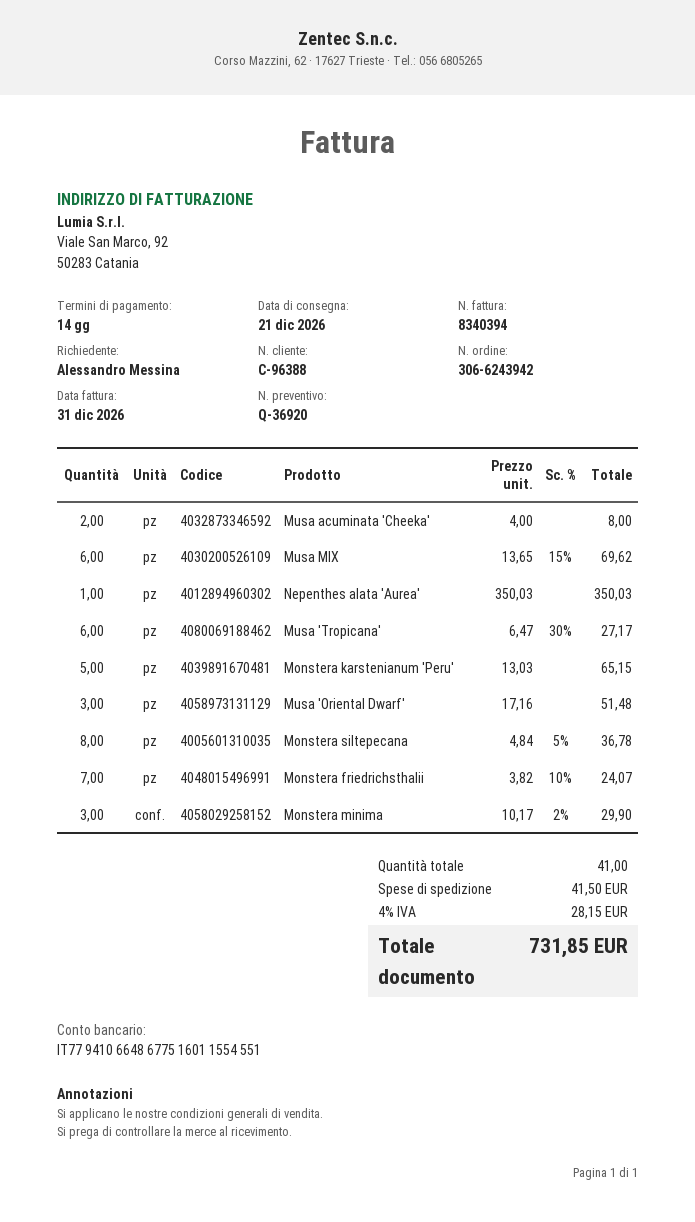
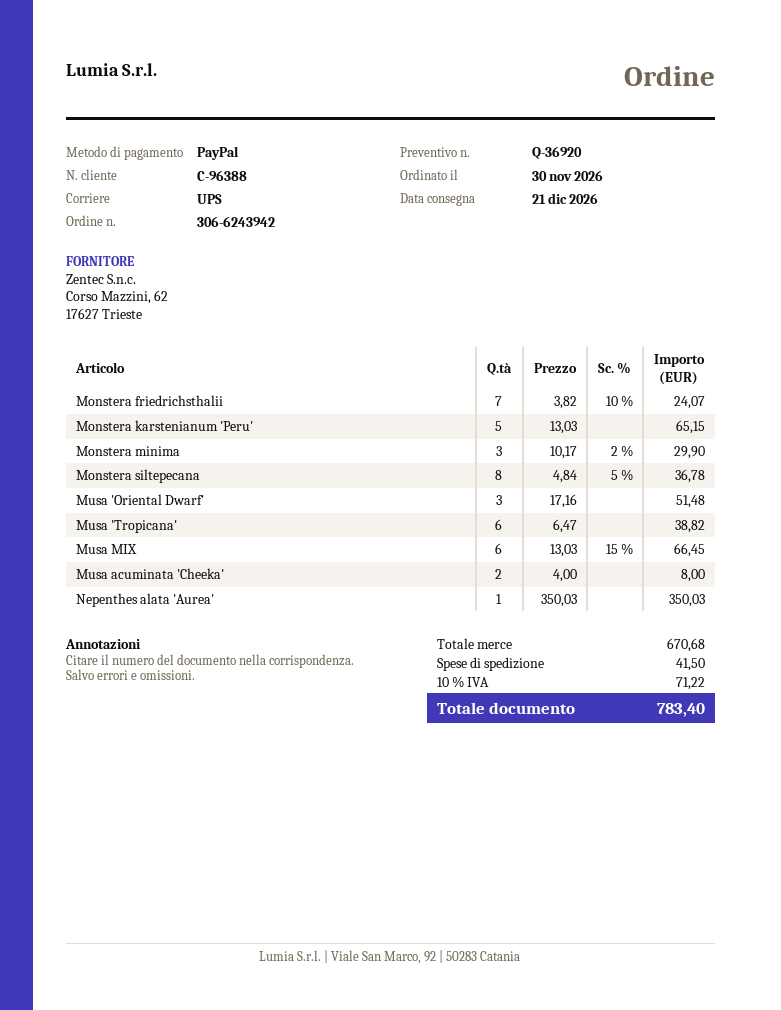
Musa MIX: 6 x 13.65 - 15% = 69.62 -> 6 x 13.03 - 15% = 66.45
Musa 'Tropicana': 6 x 6.47 - 30% = 27.17 -> 6 x 6.47 = 38.82
tax: 4% = 28.15 -> 10% = 71.22
total: 731.85 -> 783.40

